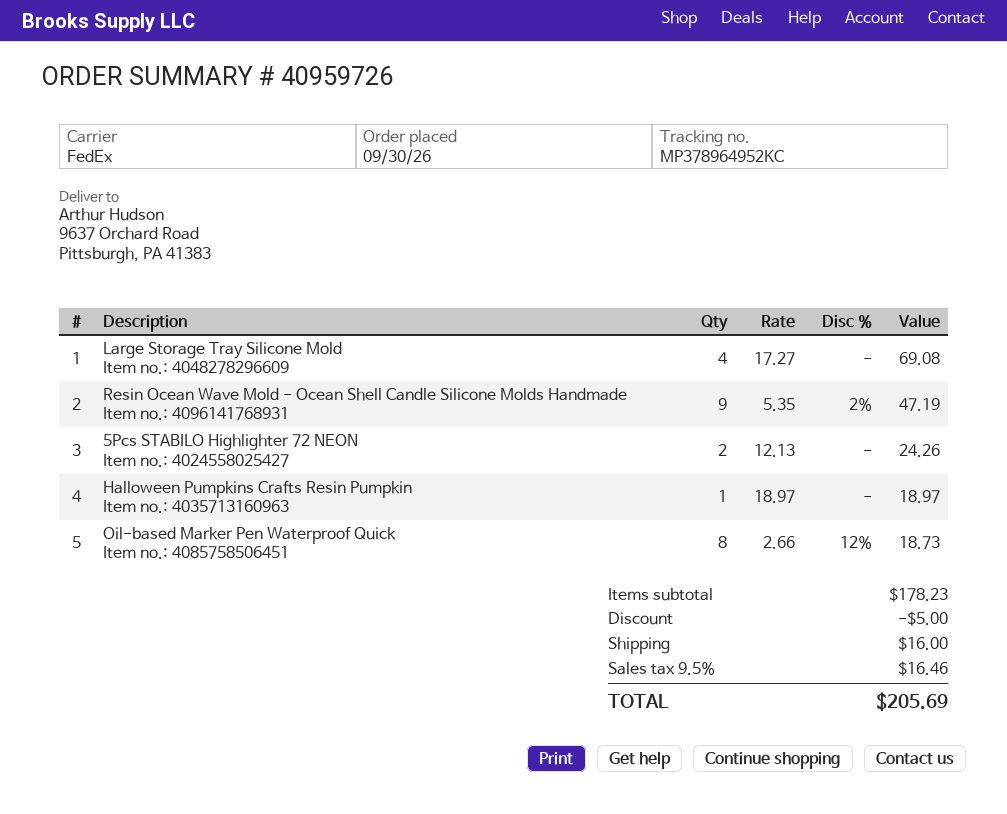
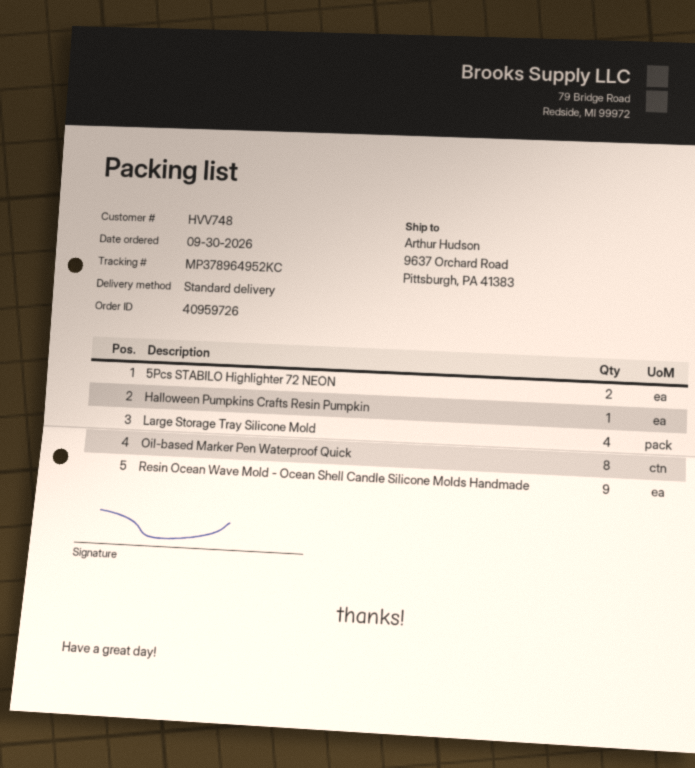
shipping method: FedEx -> standard

